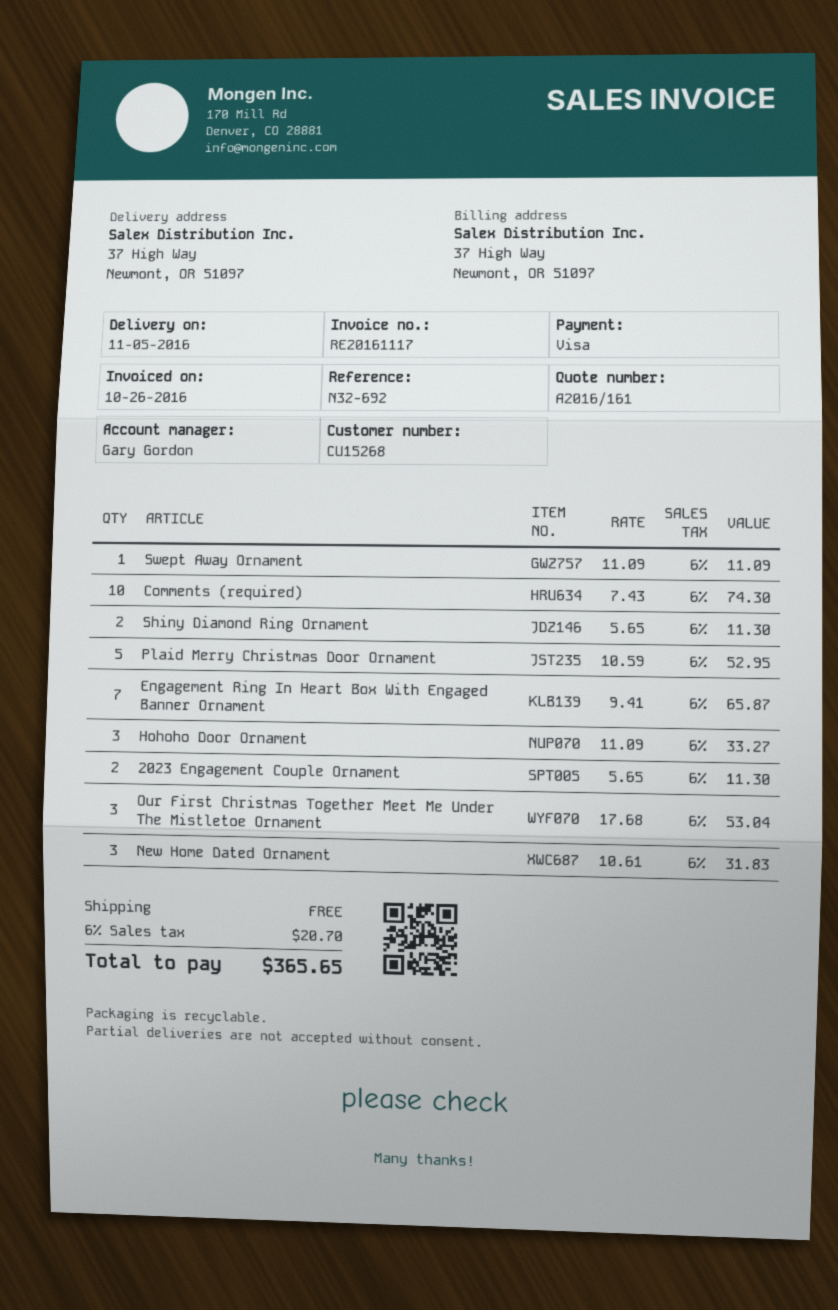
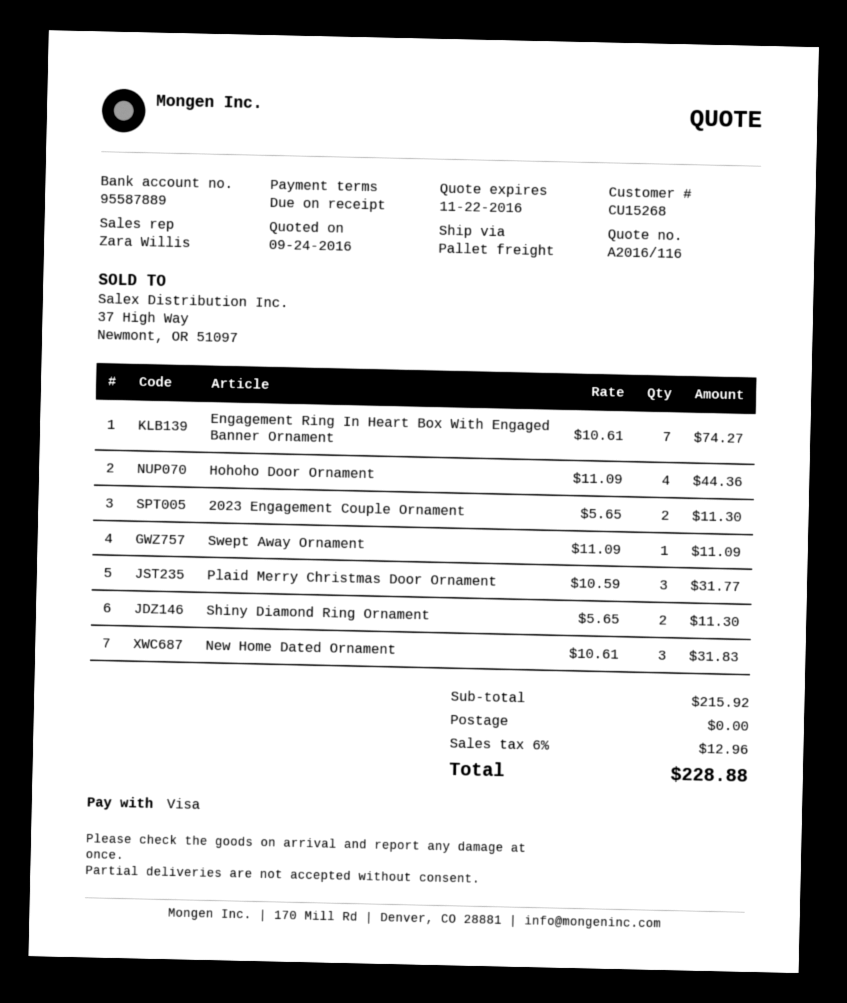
quote number: A2016/161 -> A2016/116
sales rep: Gary Gordon -> Zara Willis
Comments (required): 10 x 7.43 = 74.30 -> none
Plaid Merry Christmas Door Ornament: 5 x 10.59 = 52.95 -> 3 x 10.59 = 31.77
Engagement Ring In Heart Box With Engaged Banner Ornament: 7 x 9.41 = 65.87 -> 7 x 10.61 = 74.27
Hohoho Door Ornament: 3 x 11.09 = 33.27 -> 4 x 11.09 = 44.36
Our First Christmas Together Meet Me Under The Mistletoe Ornament: 3 x 17.68 = 53.04 -> none
tax: 6% = 20.70 -> 6% = 12.96
total: 365.65 -> 228.88

